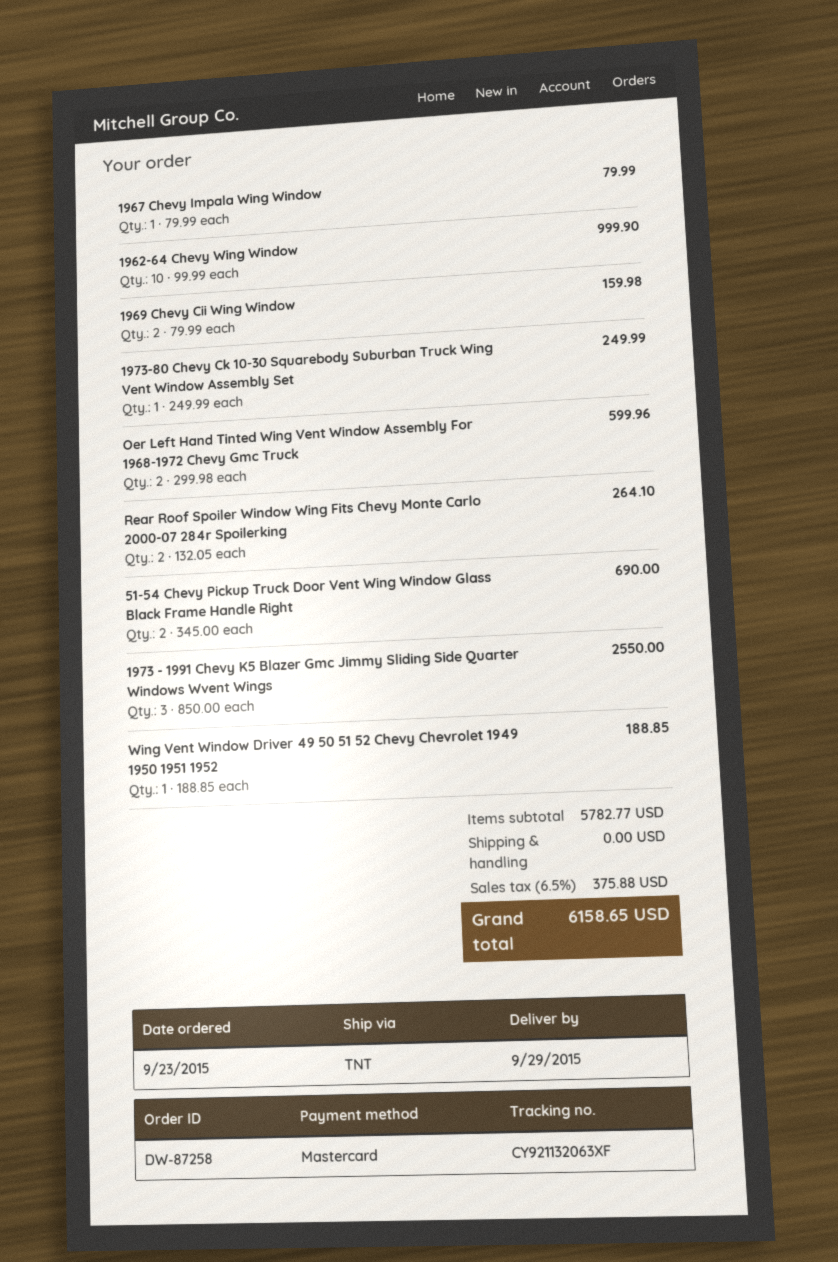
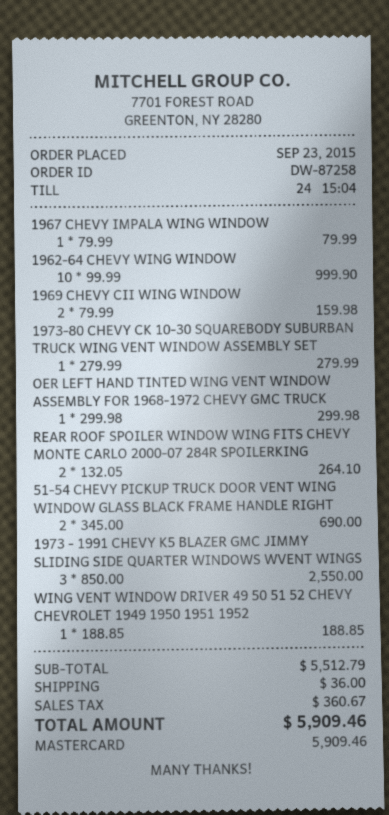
1973-80 Chevy Ck 10-30 Squarebody Suburban Truck Wing Vent Window Assembly Set: 1 x 249.99 = 249.99 -> 1 x 279.99 = 279.99
Oer Left Hand Tinted Wing Vent Window Assembly For 1968-1972 Chevy Gmc Truck: 2 x 299.98 = 599.96 -> 1 x 299.98 = 299.98
subtotal: 5782.77 -> 5512.79
shipping: 0.00 -> 36.00
tax: 375.88 -> 360.67
total: 6158.65 -> 5909.46

